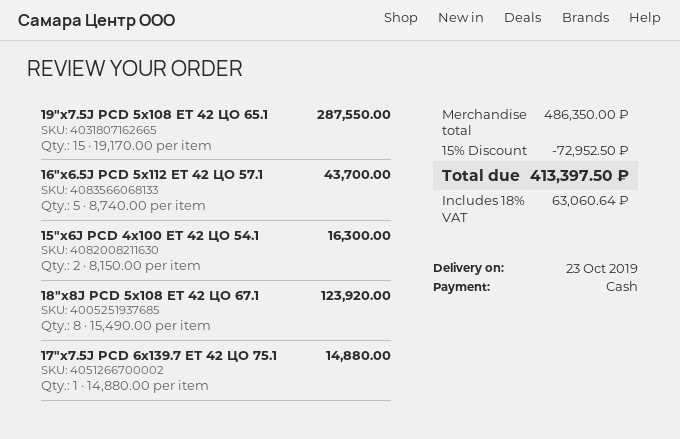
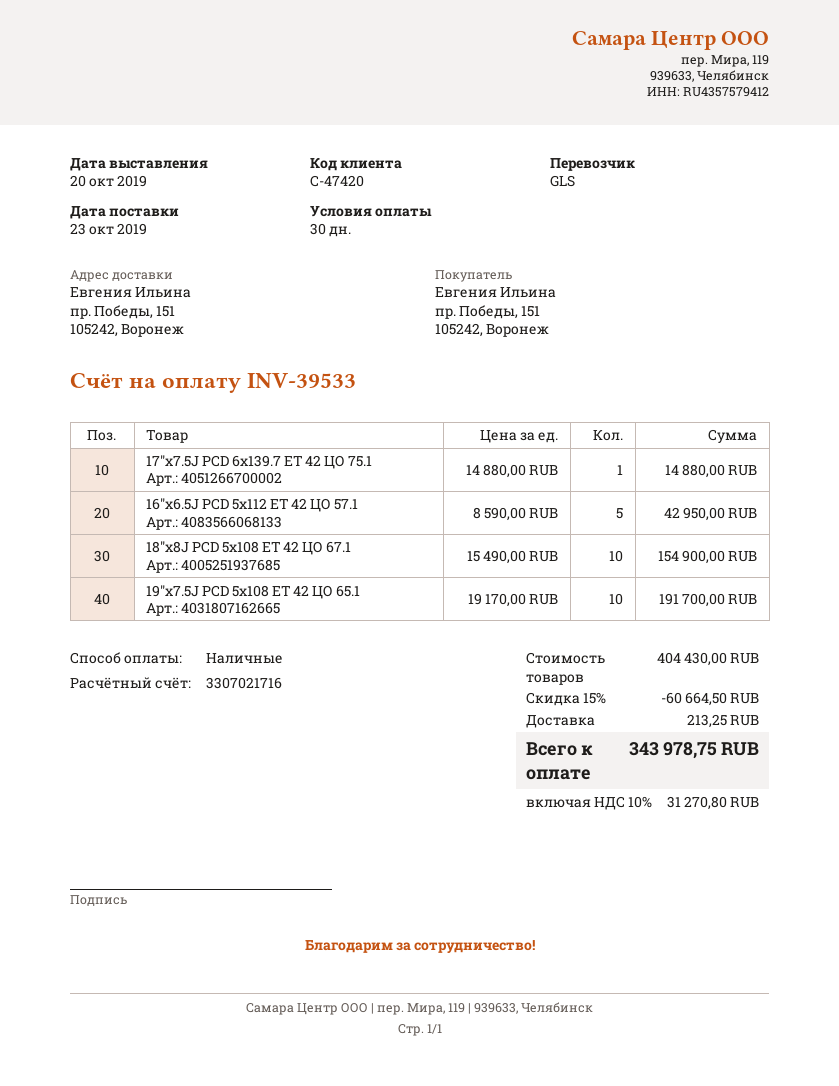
19"x7.5J PCD 5x108 ЕТ 42 ЦО 65.1: 15 x 19170.00 = 287550.00 -> 10 x 19170.00 = 191700.00
16"x6.5J PCD 5x112 ЕТ 42 ЦО 57.1: 5 x 8740.00 = 43700.00 -> 5 x 8590.00 = 42950.00
15"x6J PCD 4x100 ЕТ 42 ЦО 54.1: 2 x 8150.00 = 16300.00 -> none
18"x8J PCD 5x108 ЕТ 42 ЦО 67.1: 8 x 15490.00 = 123920.00 -> 10 x 15490.00 = 154900.00
subtotal: 486350.00 -> 404430.00
discount: 15% = 72952.50 -> 15% = 60664.50
shipping: none -> 213.25
tax: 18% = 63060.64 -> 10% = 31270.80
total: 413397.50 -> 343978.75

